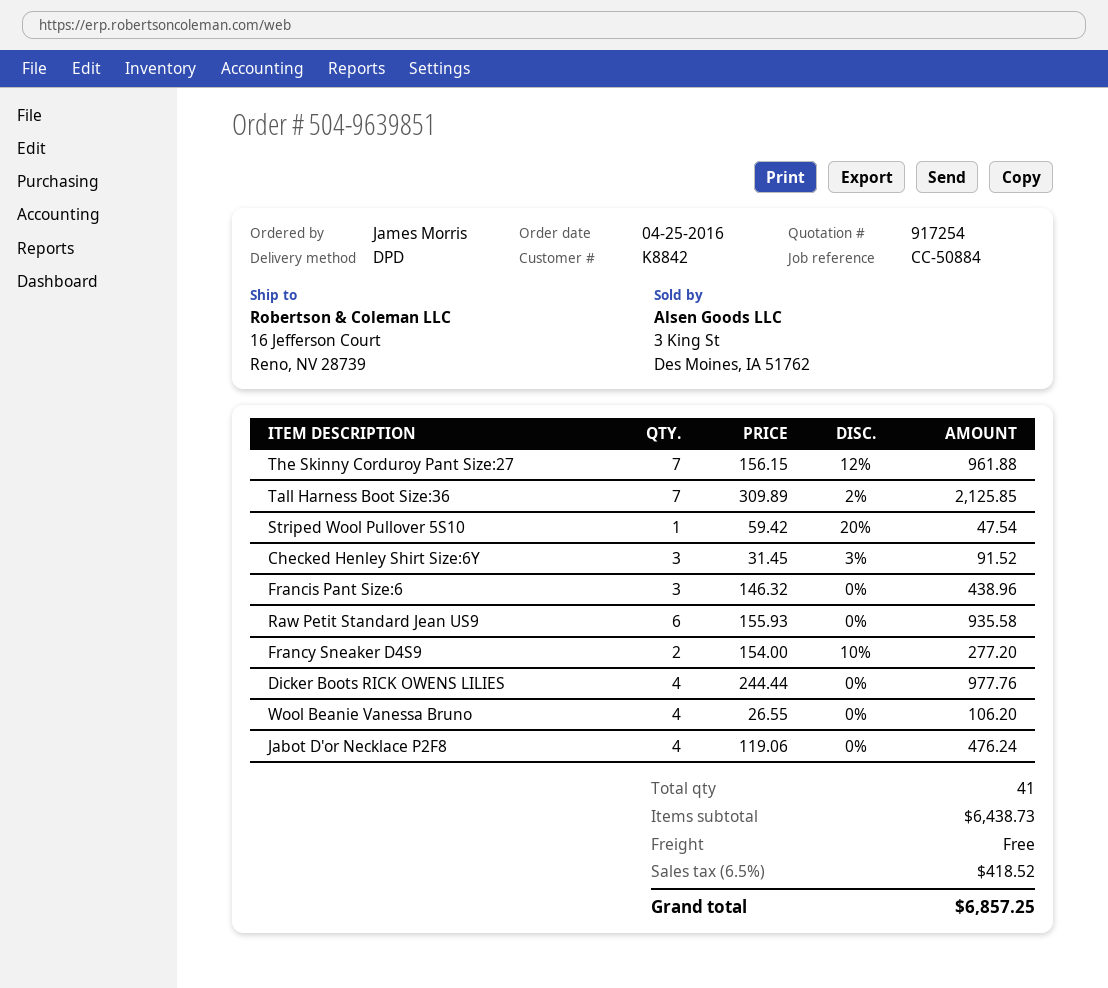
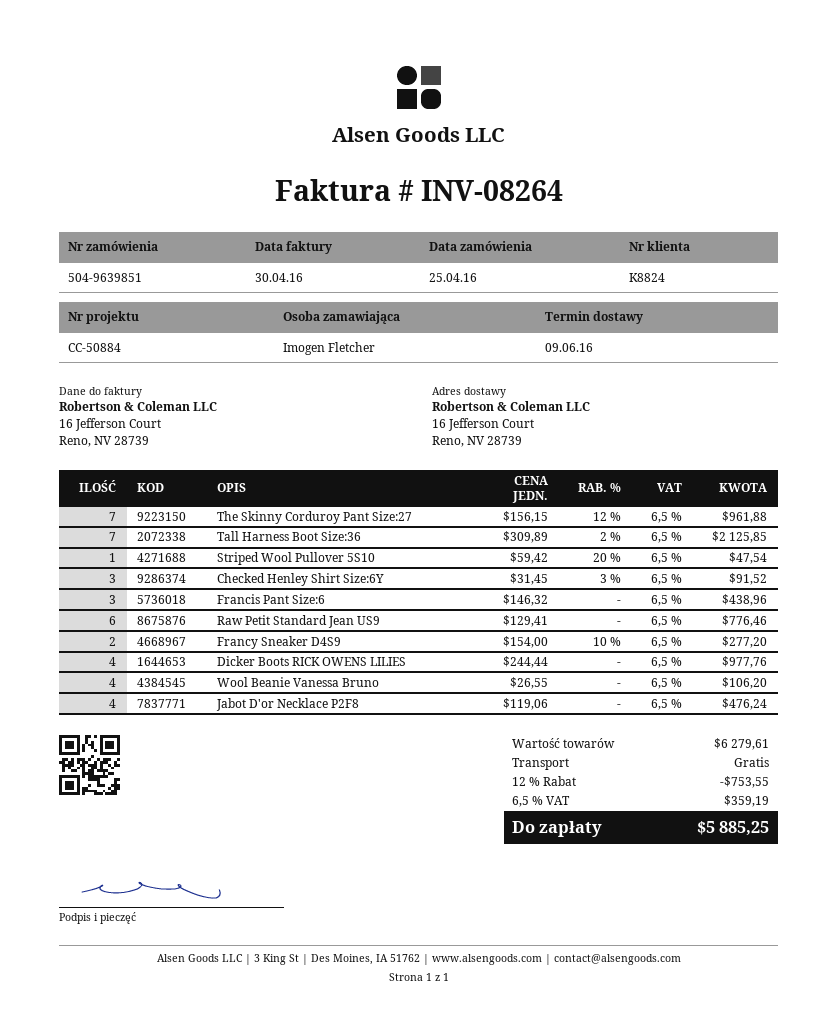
customer number: K8842 -> K8824
ordered by: James Morris -> Imogen Fletcher
Raw Petit Standard Jean US9: 6 x 155.93 = 935.58 -> 6 x 129.41 = 776.46
subtotal: 6438.73 -> 6279.61
discount: none -> 12% = 753.55
tax: 6.5% = 418.52 -> 6.5% = 359.19
total: 6857.25 -> 5885.25

